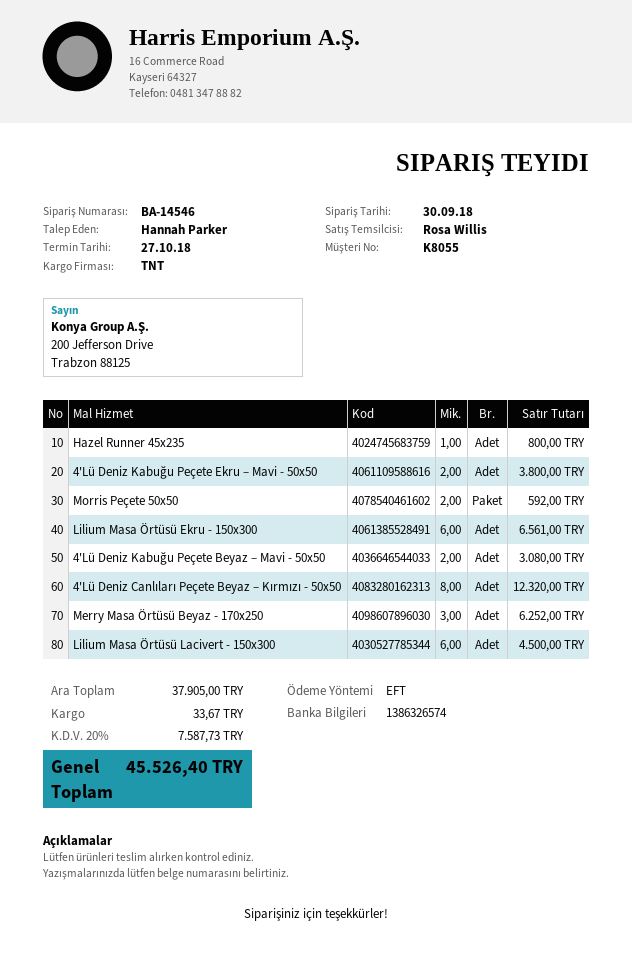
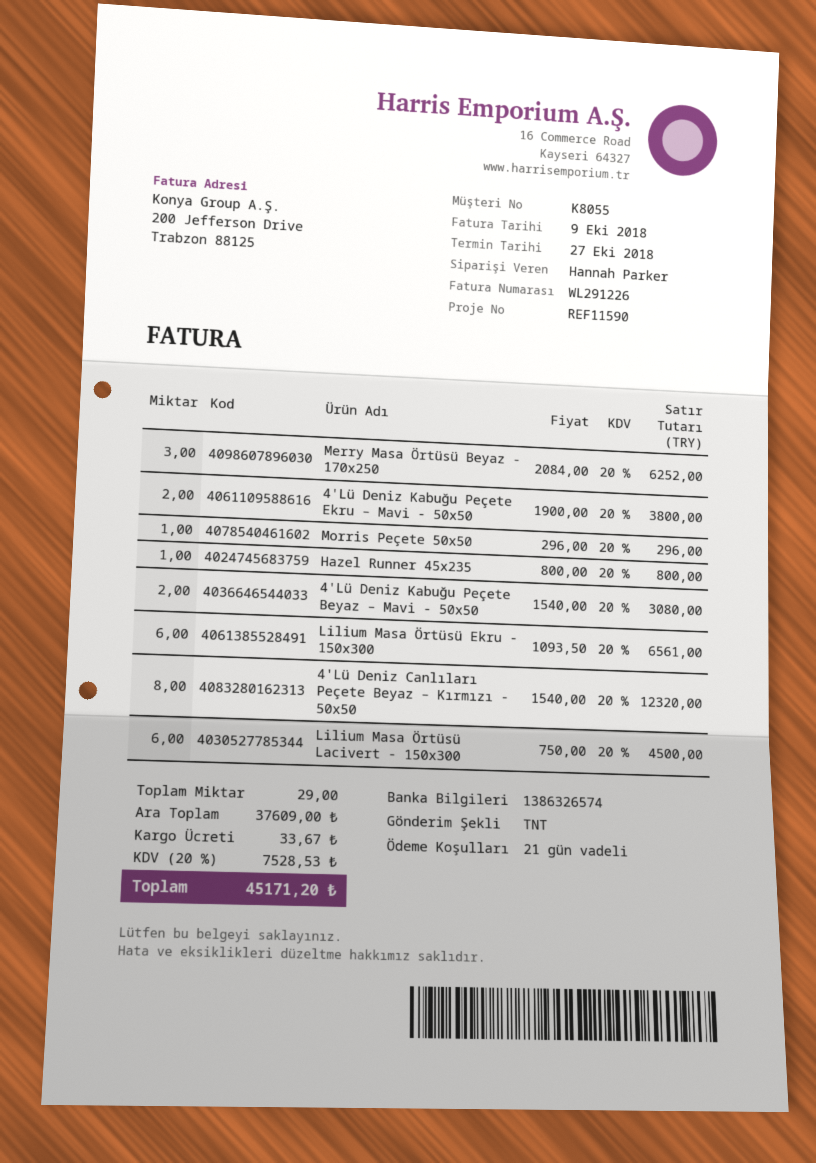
Morris Peçete 50x50: 2 for 592.00 -> 1 for 296.00
subtotal: 37905.00 -> 37609.00
tax: 20% = 7587.73 -> 20% = 7528.53
total: 45526.40 -> 45171.20

